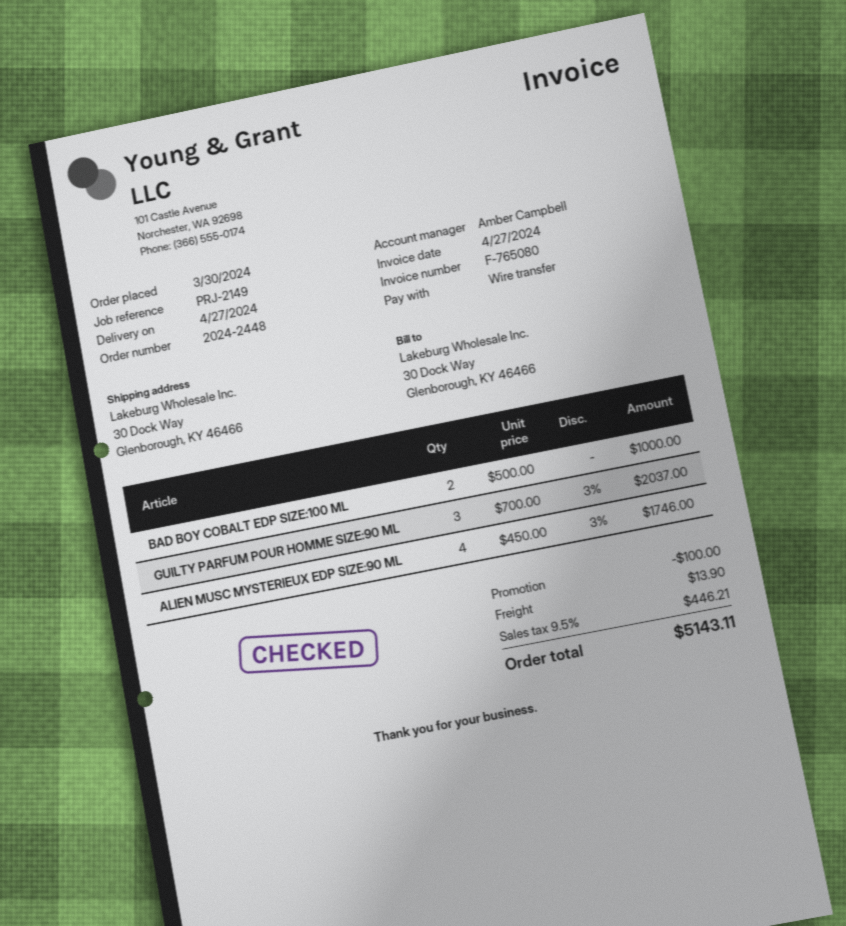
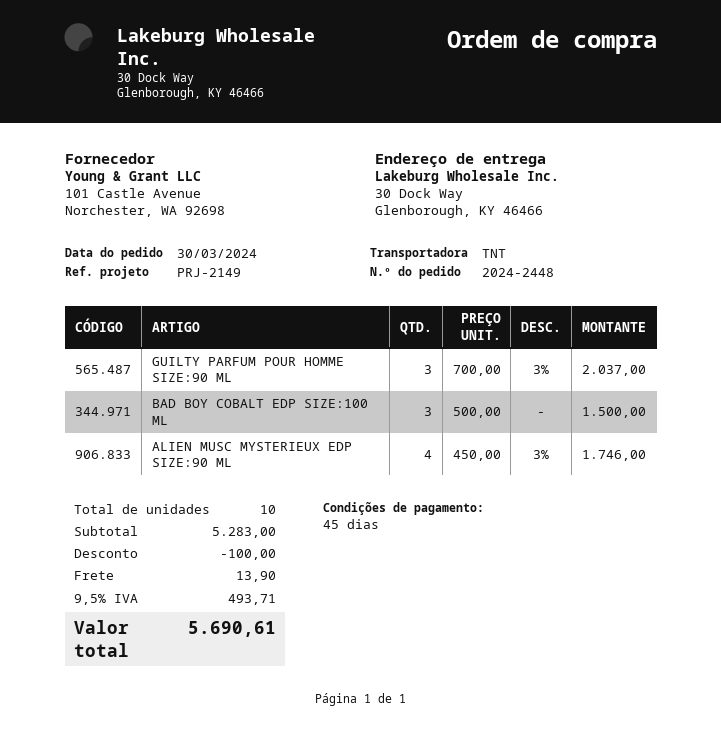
BAD BOY COBALT EDP SIZE:100 ML: 2 x 500.00 = 1000.00 -> 3 x 500.00 = 1500.00
tax: 9.5% = 446.21 -> 9.5% = 493.71
total: 5143.11 -> 5690.61

